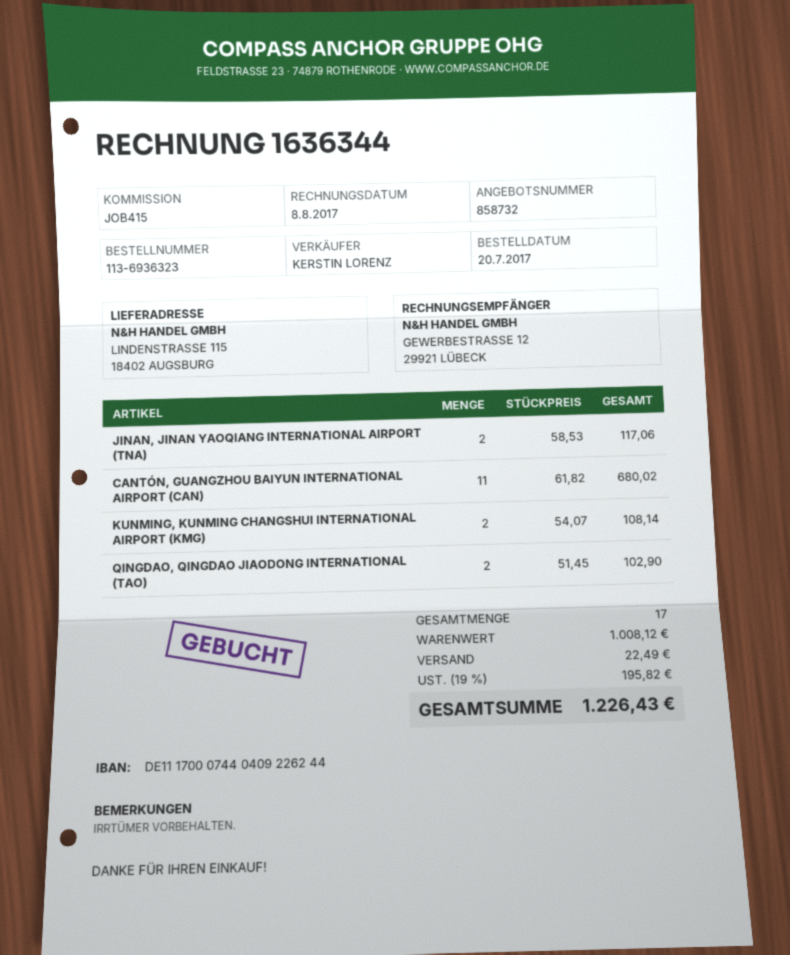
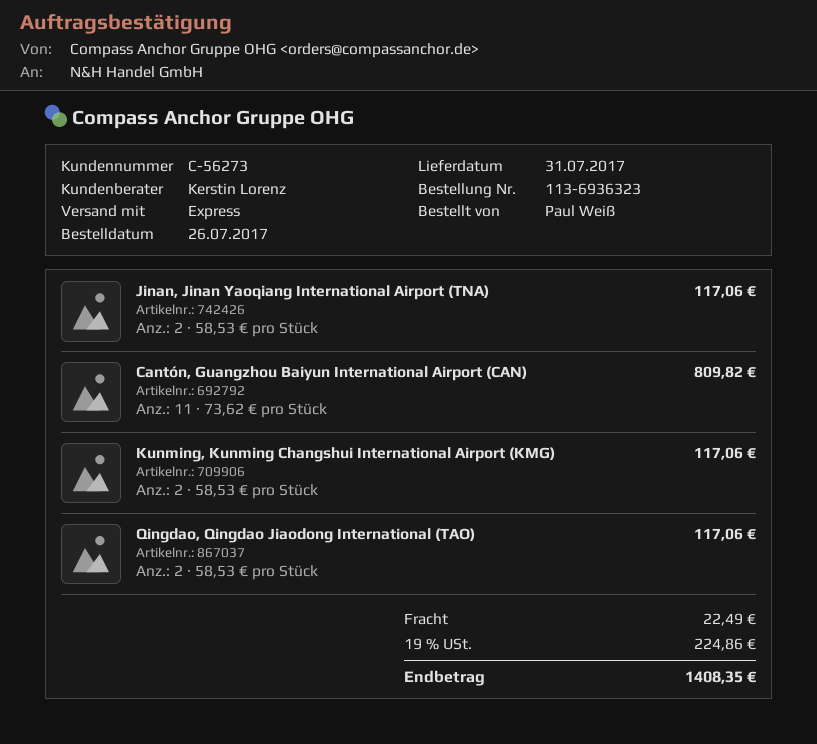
order date: 2017-07-20 -> 2017-07-26
CANTÓN, GUANGZHOU BAIYUN INTERNATIONAL AIRPORT (CAN): 11 x 61.82 = 680.02 -> 11 x 73.62 = 809.82
KUNMING, KUNMING CHANGSHUI INTERNATIONAL AIRPORT (KMG): 2 x 54.07 = 108.14 -> 2 x 58.53 = 117.06
QINGDAO, QINGDAO JIAODONG INTERNATIONAL (TAO): 2 x 51.45 = 102.90 -> 2 x 58.53 = 117.06
tax: 19% = 195.82 -> 19% = 224.86
total: 1226.43 -> 1408.35

